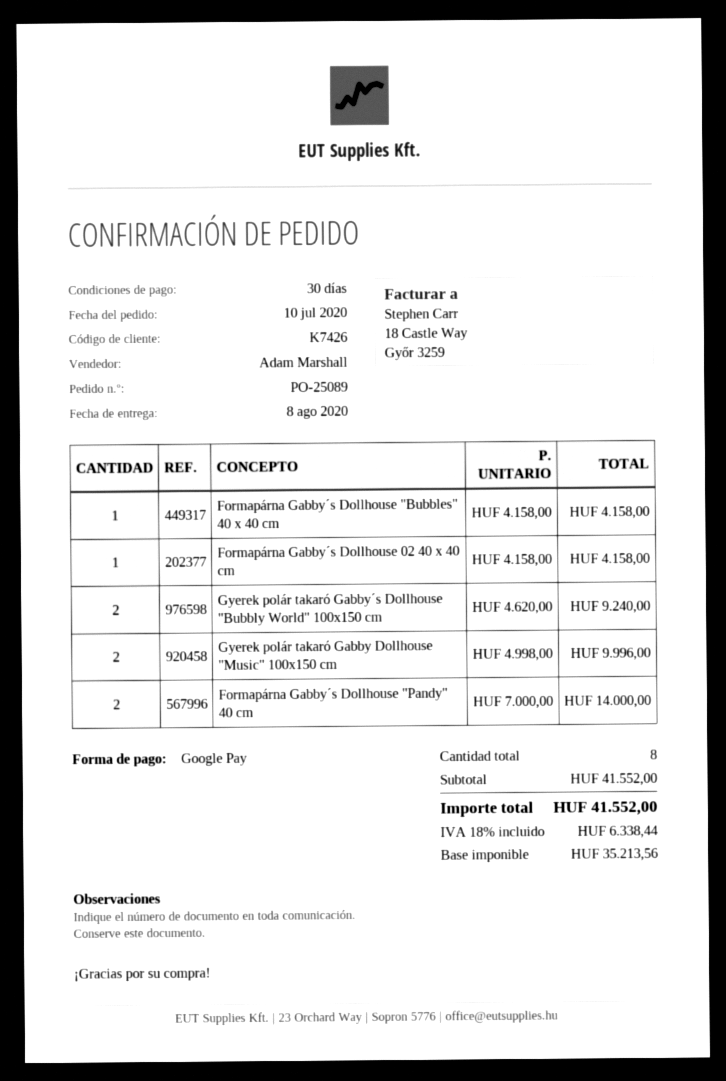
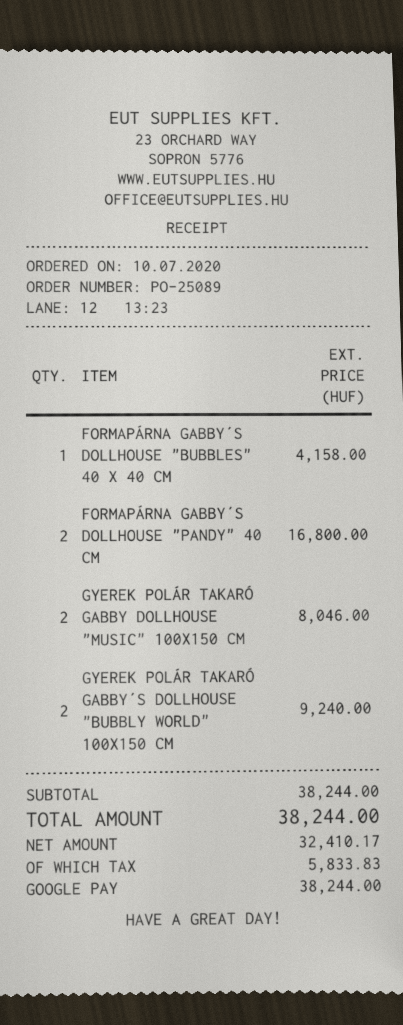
Formapárna Gabby´s Dollhouse 02 40 x 40 cm: 1 for 4158.00 -> none
Gyerek polár takaró Gabby Dollhouse "Music" 100x150 cm: 2 for 9996.00 -> 2 for 8046.00
Formapárna Gabby´s Dollhouse "Pandy" 40 cm: 2 for 14000.00 -> 2 for 16800.00
subtotal: 41552.00 -> 38244.00
net: 35213.56 -> 32410.17
tax: 6338.44 -> 5833.83
total: 41552.00 -> 38244.00

